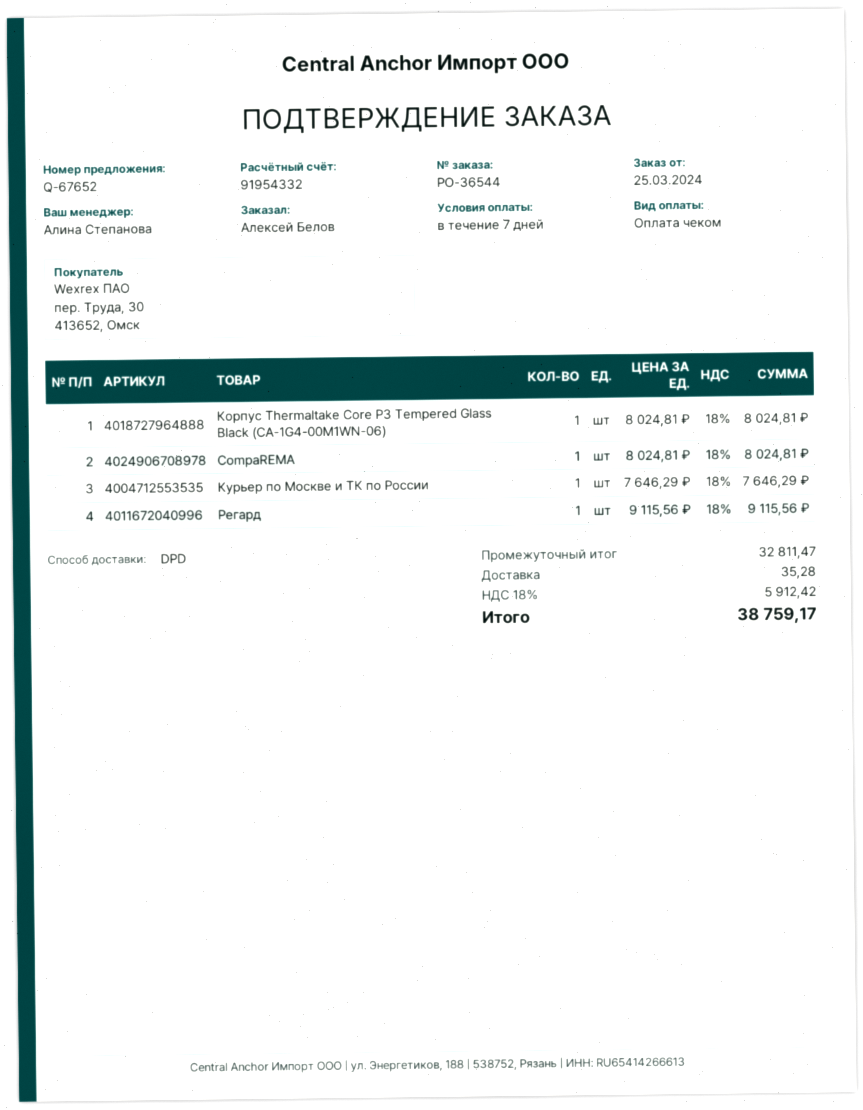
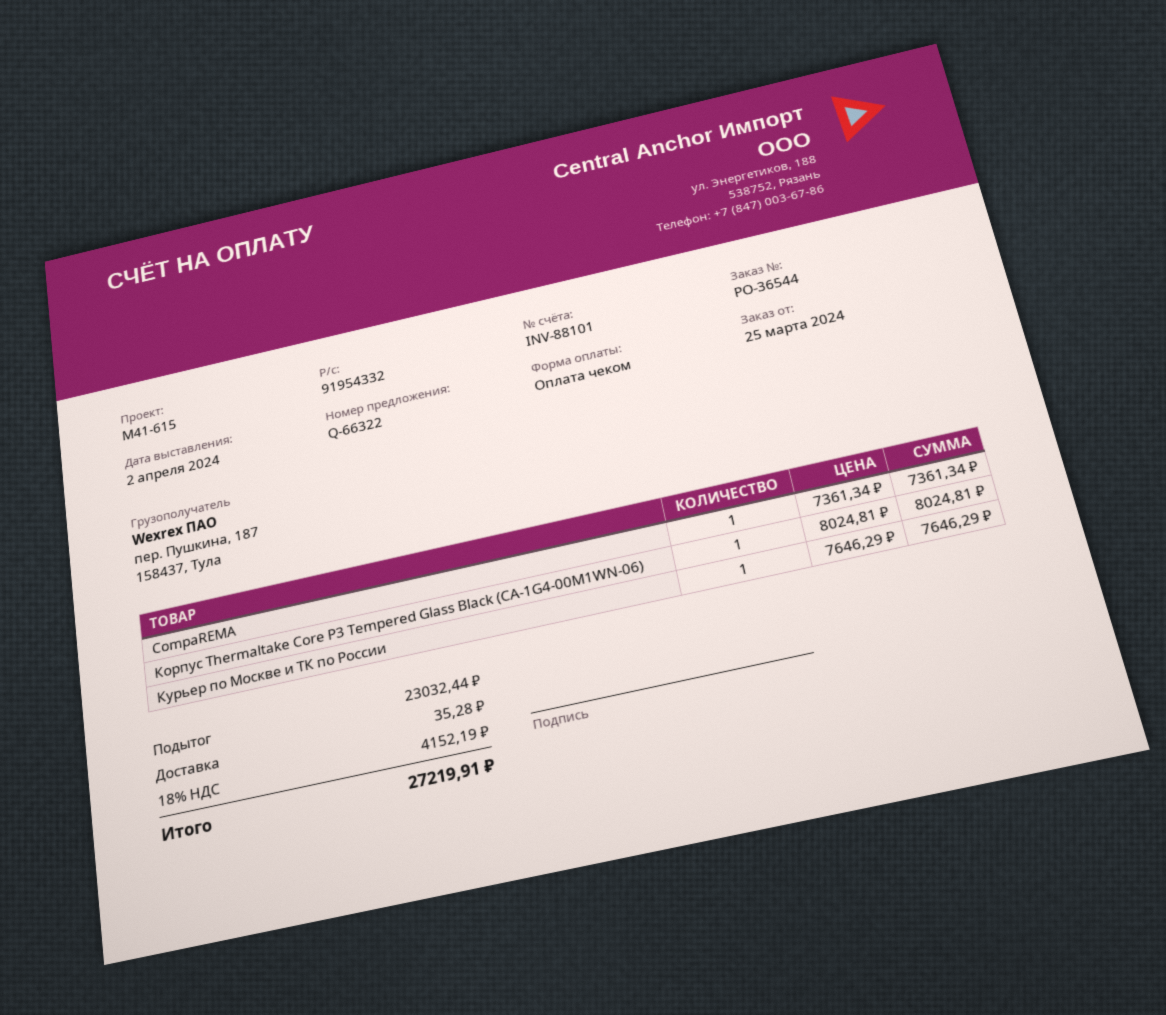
quote number: Q-67652 -> Q-66322
CompaREMA: 1 x 8024.81 = 8024.81 -> 1 x 7361.34 = 7361.34
Регард: 1 x 9115.56 = 9115.56 -> none
subtotal: 32811.47 -> 23032.44
tax: 18% = 5912.42 -> 18% = 4152.19
total: 38759.17 -> 27219.91

